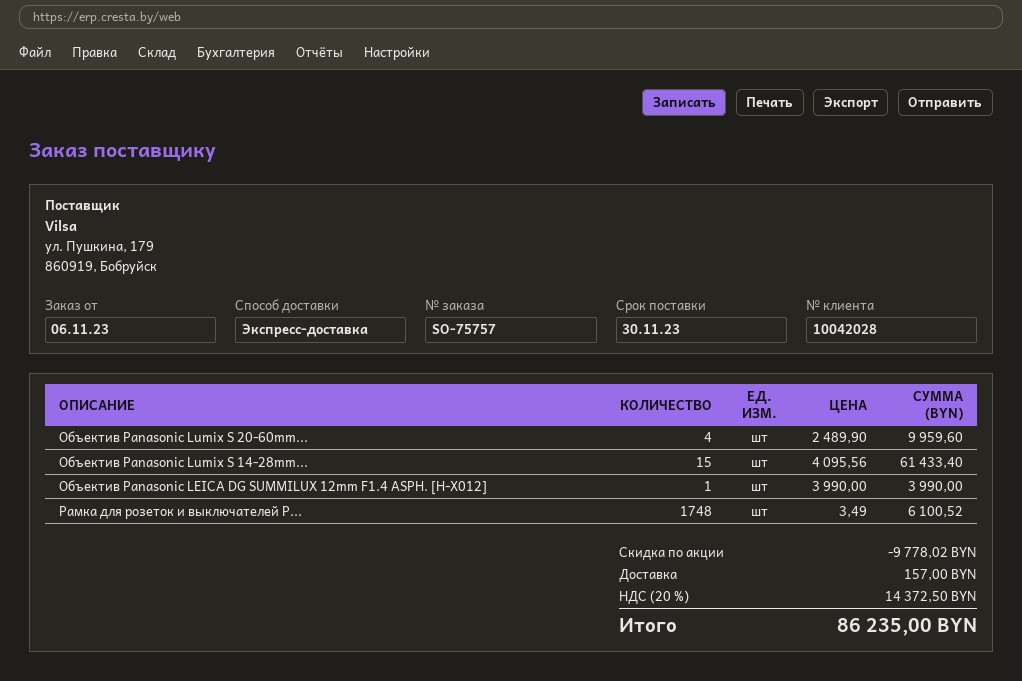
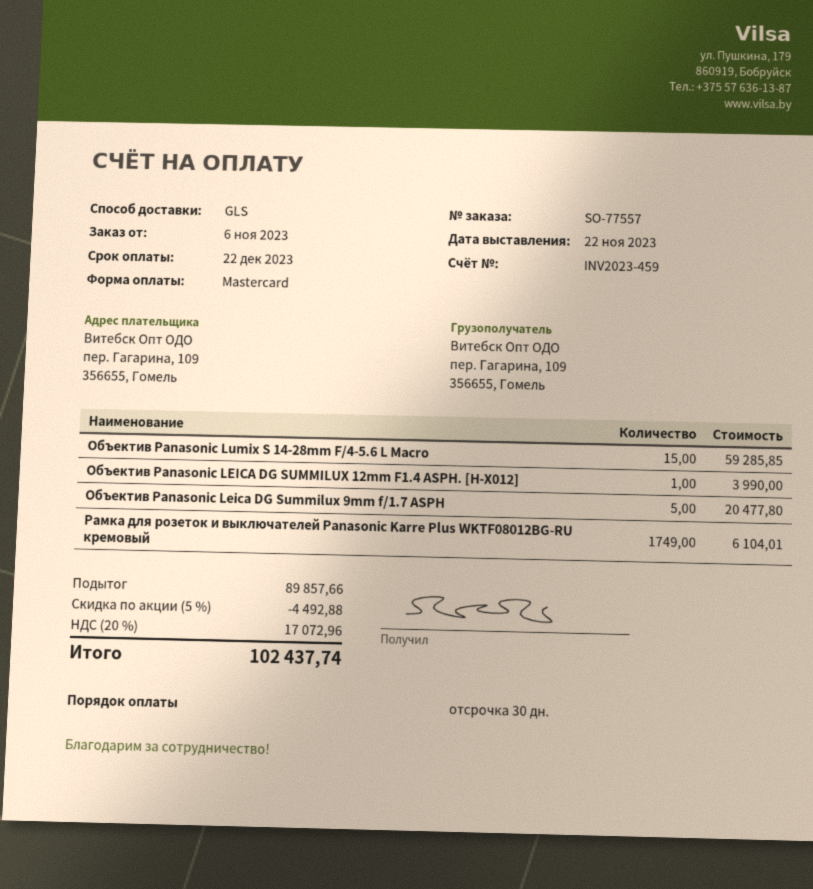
order number: SO-75757 -> SO-77557
shipping method: express -> GLS
Объектив Panasonic Lumix S 20-60mm...: 4 for 9959.60 -> none
Объектив Panasonic Lumix S 14-28mm...: 15 for 61433.40 -> 15 for 59285.85
Рамка для розеток и выключателей P...: 1748 for 6100.52 -> 1749 for 6104.01
Объектив Panasonic Leica DG Summilux 9mm f/1.7 ASPH: none -> 5 for 20477.80
discount: 9778.02 -> 4492.88
shipping: 157.00 -> none
tax: 20% = 14372.50 -> 20% = 17072.96
total: 86235.00 -> 102437.74

